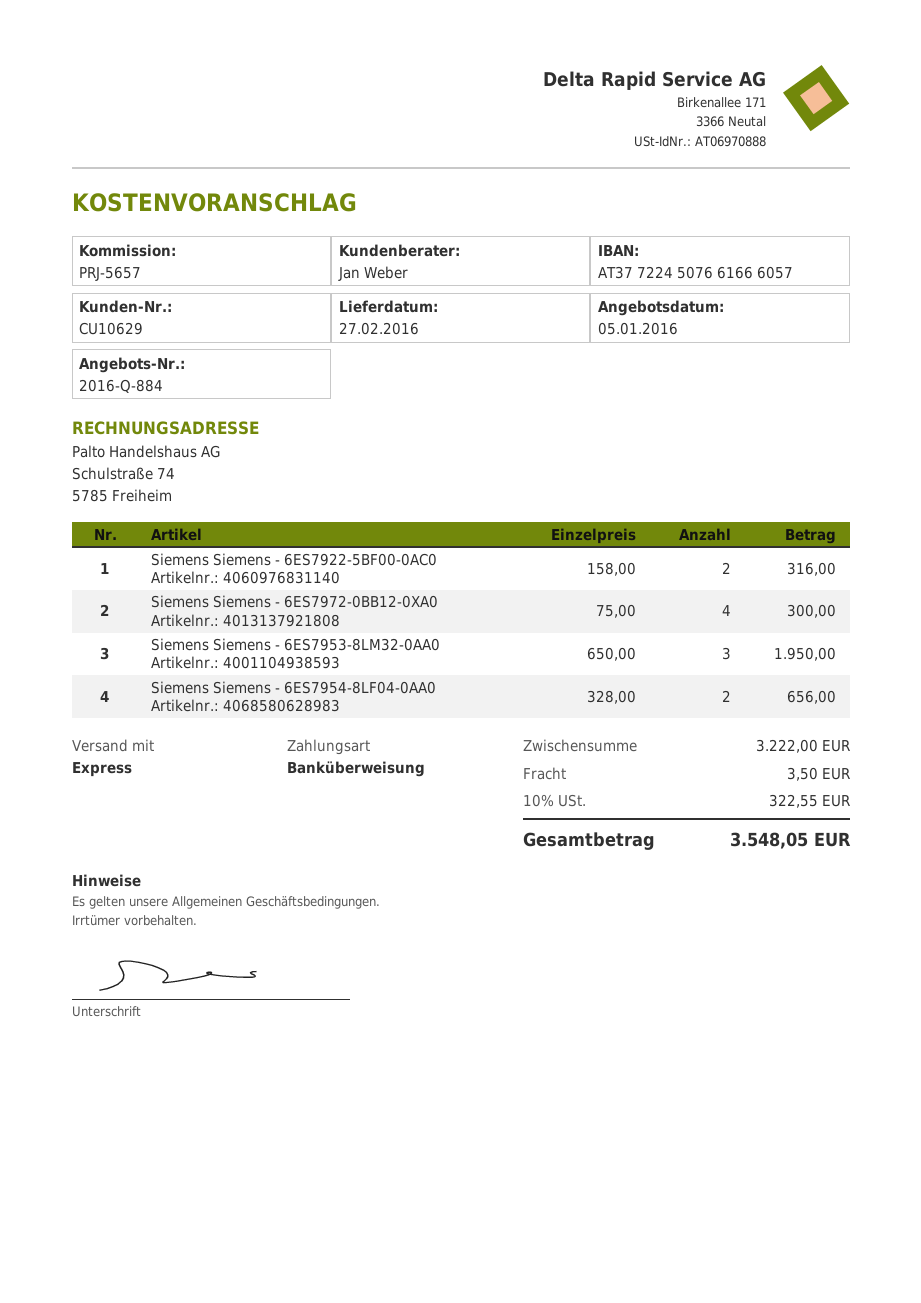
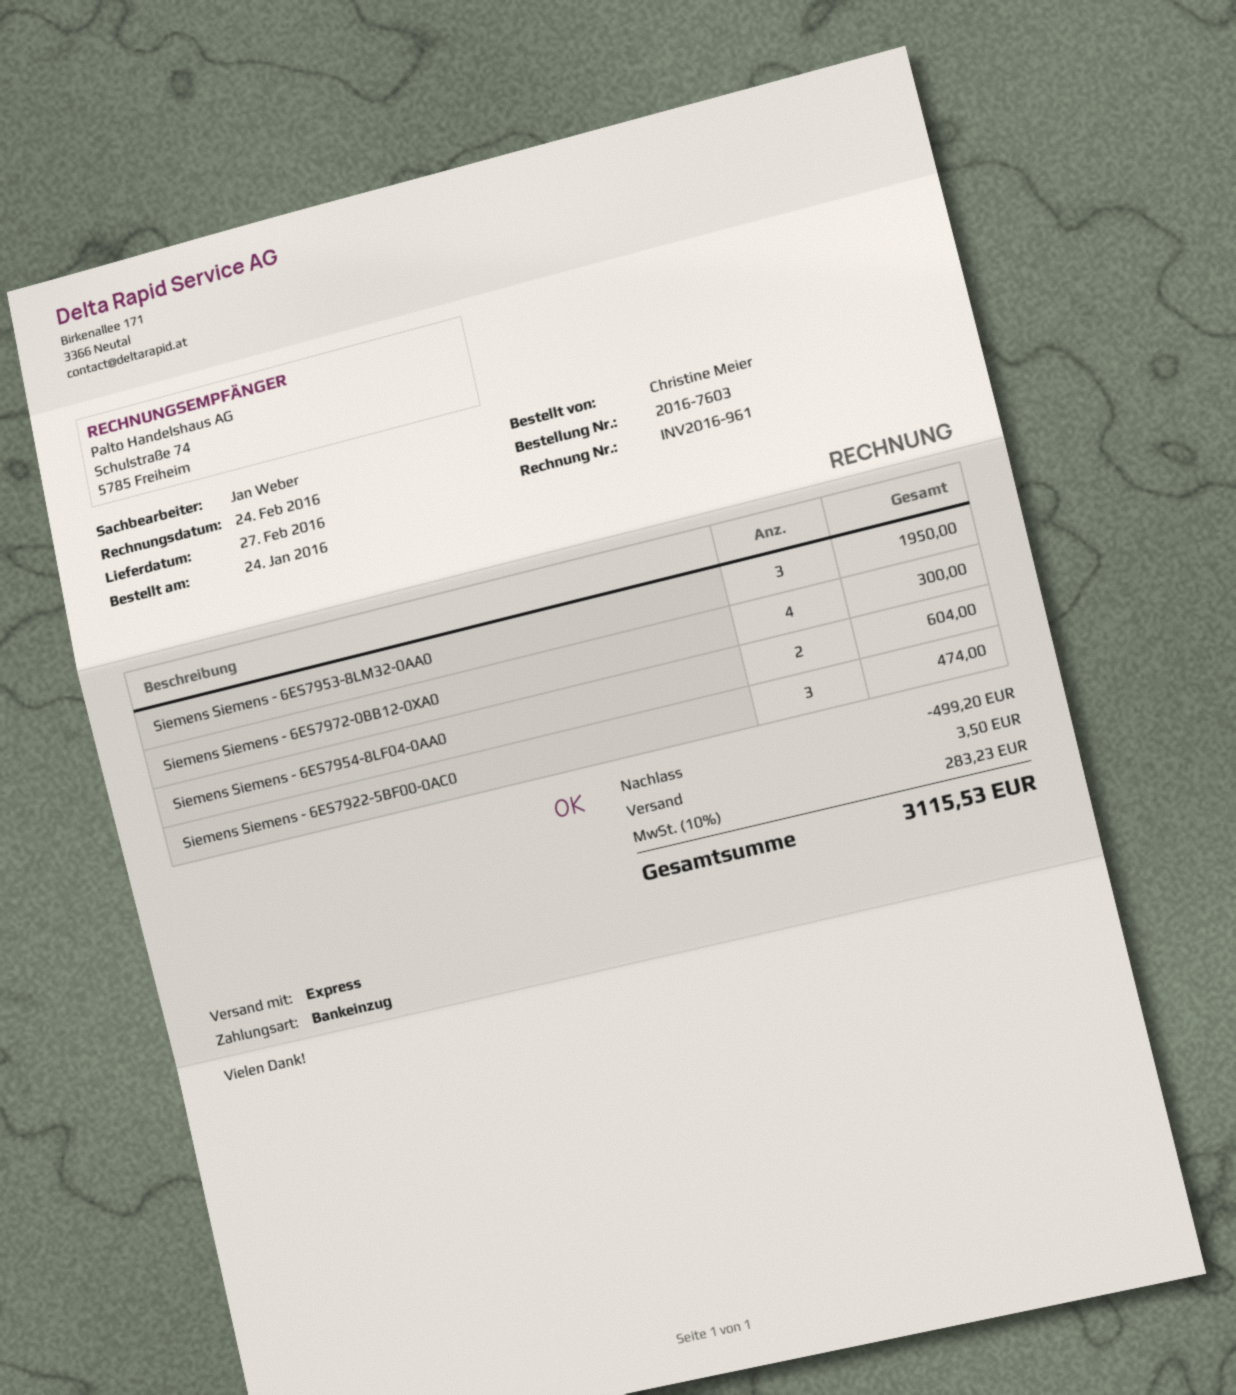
payment method: bank transfer -> direct debit
Siemens Siemens - 6ES7922-5BF00-0AC0: 2 for 316.00 -> 3 for 474.00
Siemens Siemens - 6ES7954-8LF04-0AA0: 2 for 656.00 -> 2 for 604.00
discount: none -> 499.20
tax: 10% = 322.55 -> 10% = 283.23
total: 3548.05 -> 3115.53

